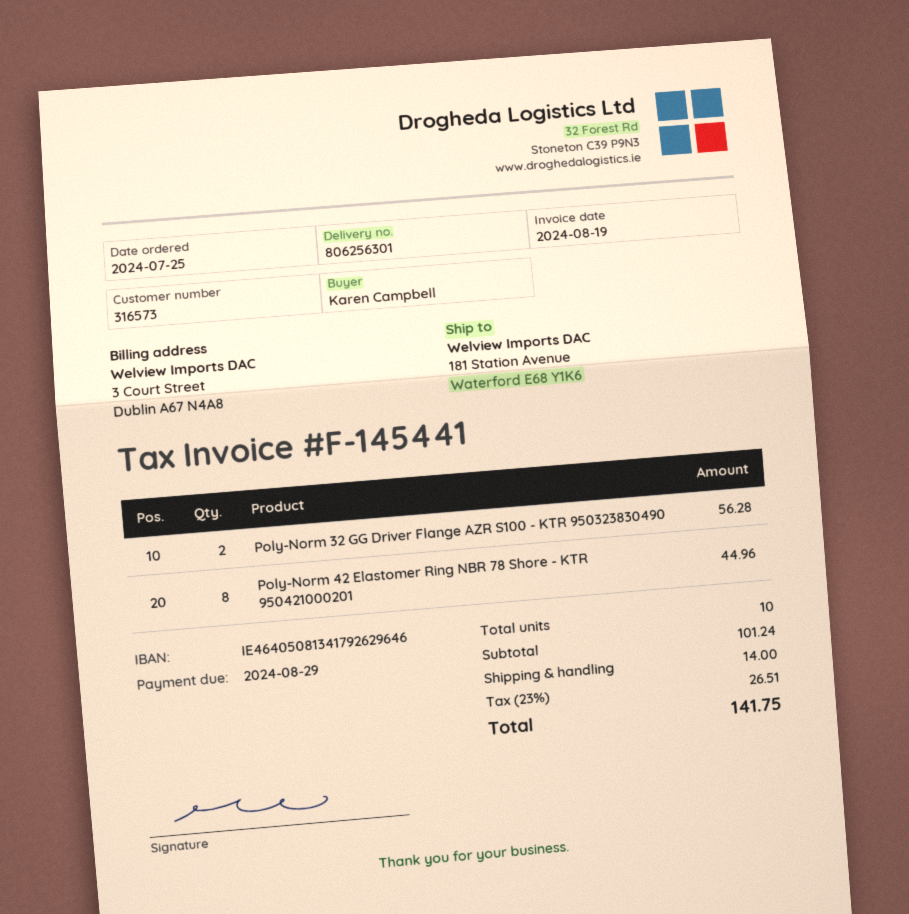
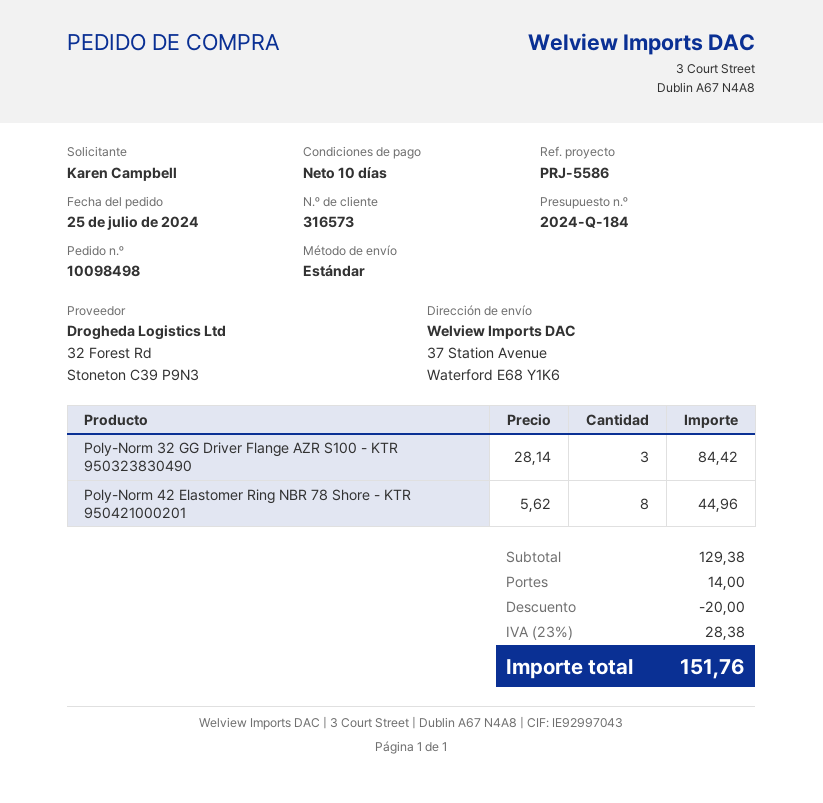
ship to: 181 Station Avenue, Waterford E68 Y1K6 -> 37 Station Avenue, Waterford E68 Y1K6
Poly-Norm 32 GG Driver Flange AZR S100 - KTR 950323830490: 2 for 56.28 -> 3 for 84.42
subtotal: 101.24 -> 129.38
discount: none -> 20.00
tax: 23% = 26.51 -> 23% = 28.38
total: 141.75 -> 151.76

